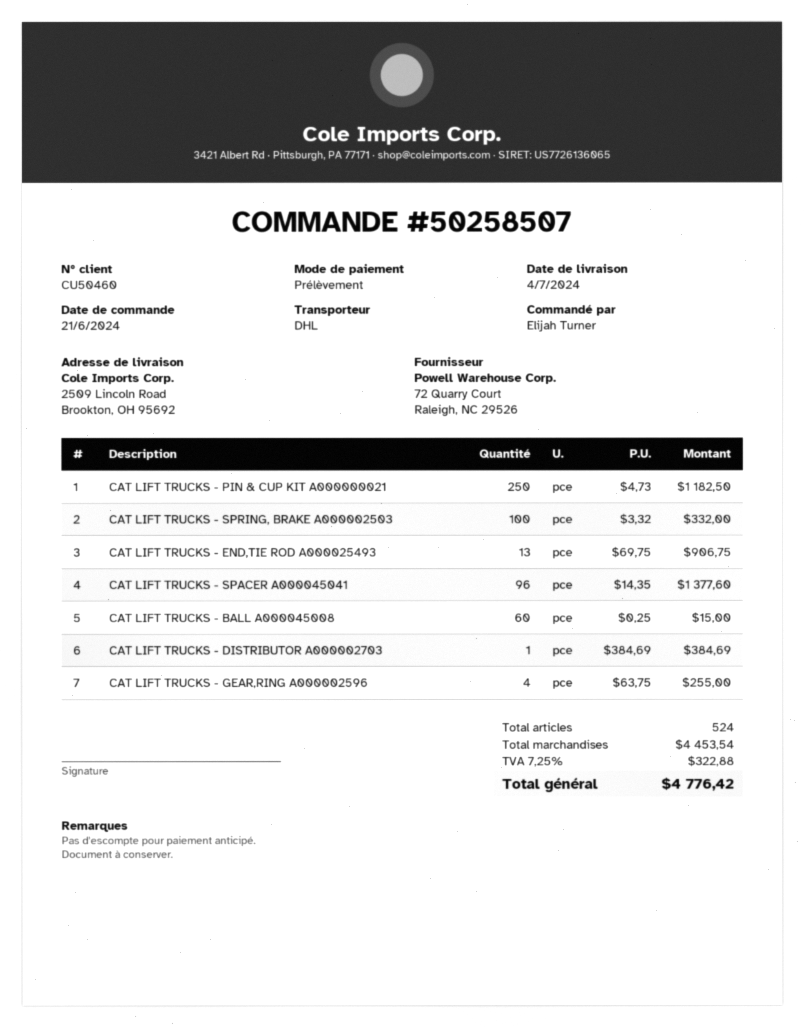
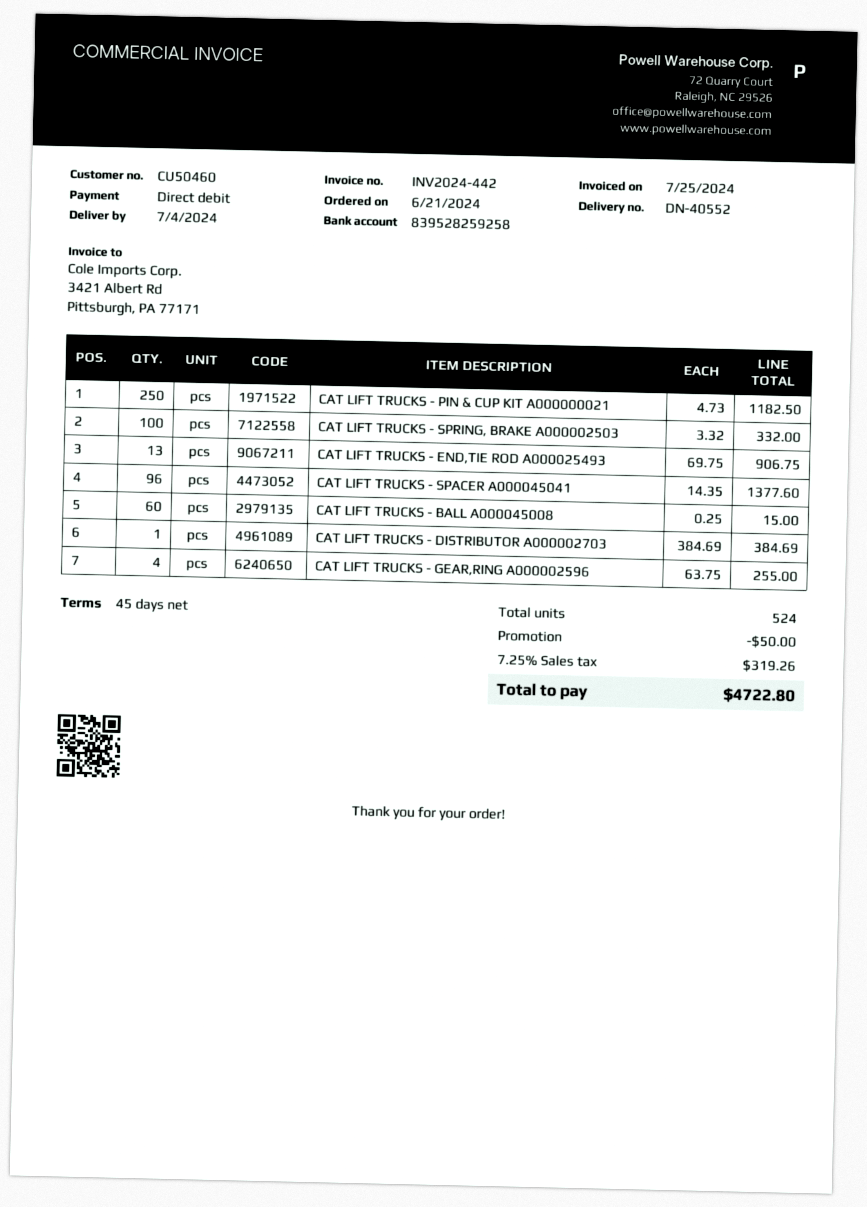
discount: none -> 50.00
tax: 7.25% = 322.88 -> 7.25% = 319.26
total: 4776.42 -> 4722.80

